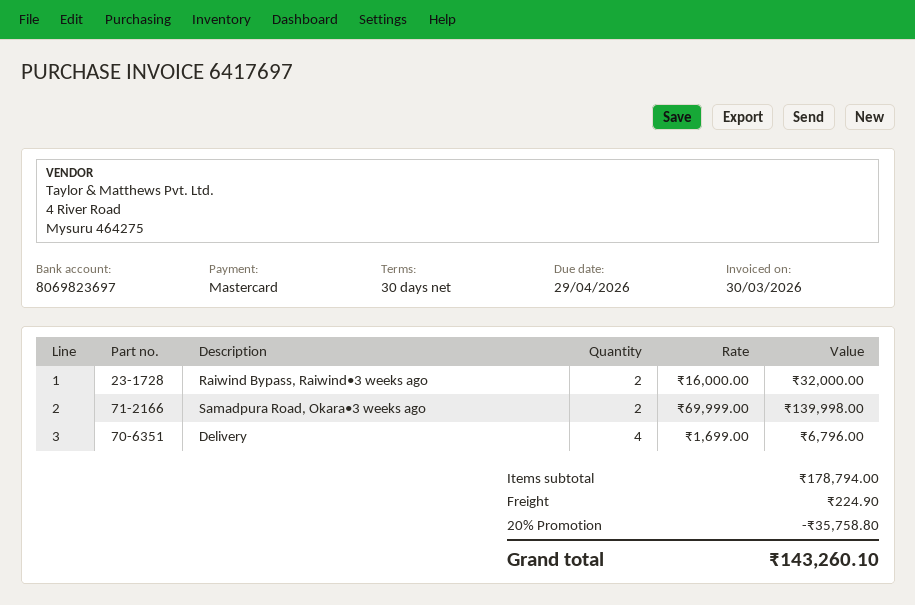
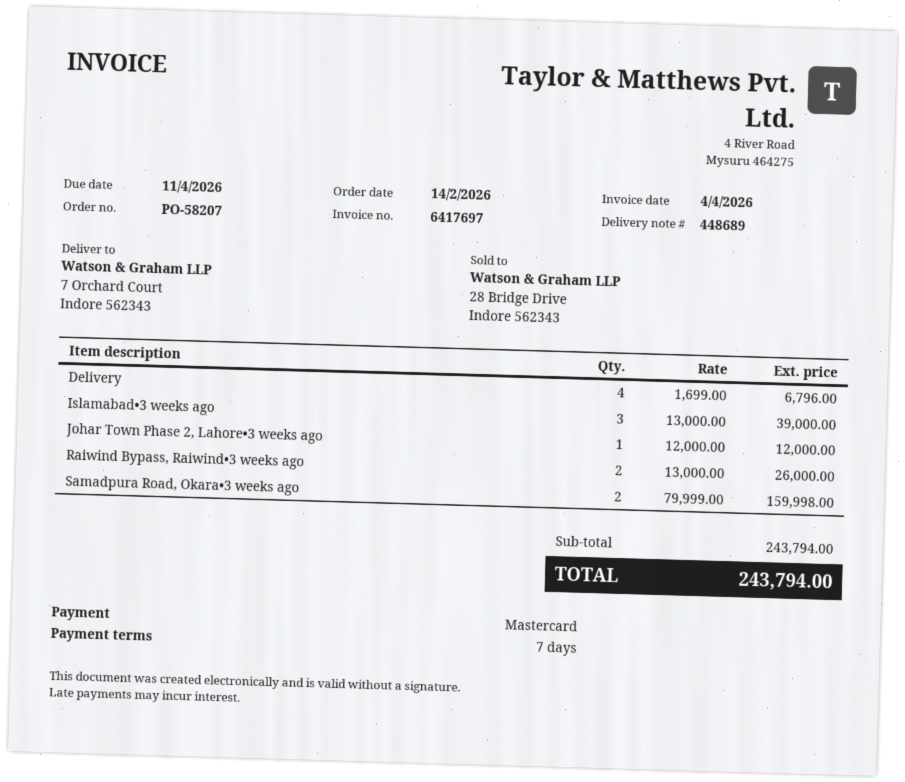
invoice date: 2026-03-30 -> 2026-04-04
payment terms: 30 days -> 7 days
due date: 2026-04-29 -> 2026-04-11
Raiwind Bypass, Raiwind•3 weeks ago: 2 x 16000.00 = 32000.00 -> 2 x 13000.00 = 26000.00
Samadpura Road, Okara•3 weeks ago: 2 x 69999.00 = 139998.00 -> 2 x 79999.00 = 159998.00
Islamabad•3 weeks ago: none -> 3 x 13000.00 = 39000.00
Johar Town Phase 2, Lahore•3 weeks ago: none -> 1 x 12000.00 = 12000.00
subtotal: 178794.00 -> 243794.00
discount: 20% = 35758.80 -> none
shipping: 224.90 -> none
total: 143260.10 -> 243794.00

